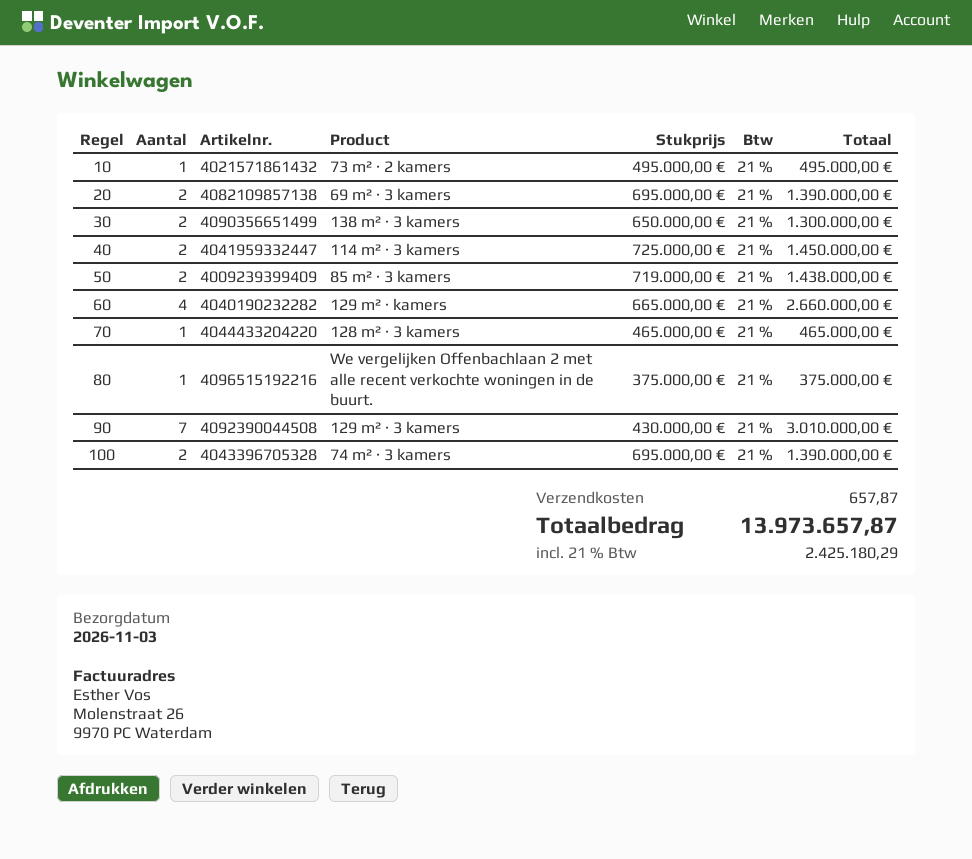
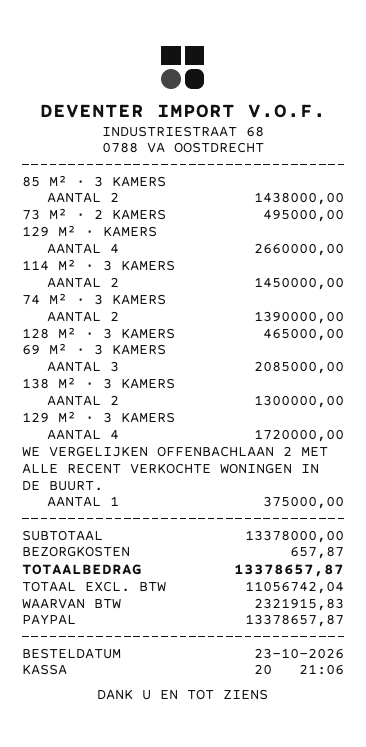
69 m² · 3 kamers: 2 for 1390000.00 -> 3 for 2085000.00
129 m² · 3 kamers: 7 for 3010000.00 -> 4 for 1720000.00
tax: 2425180.29 -> 2321915.83
total: 13973657.87 -> 13378657.87

